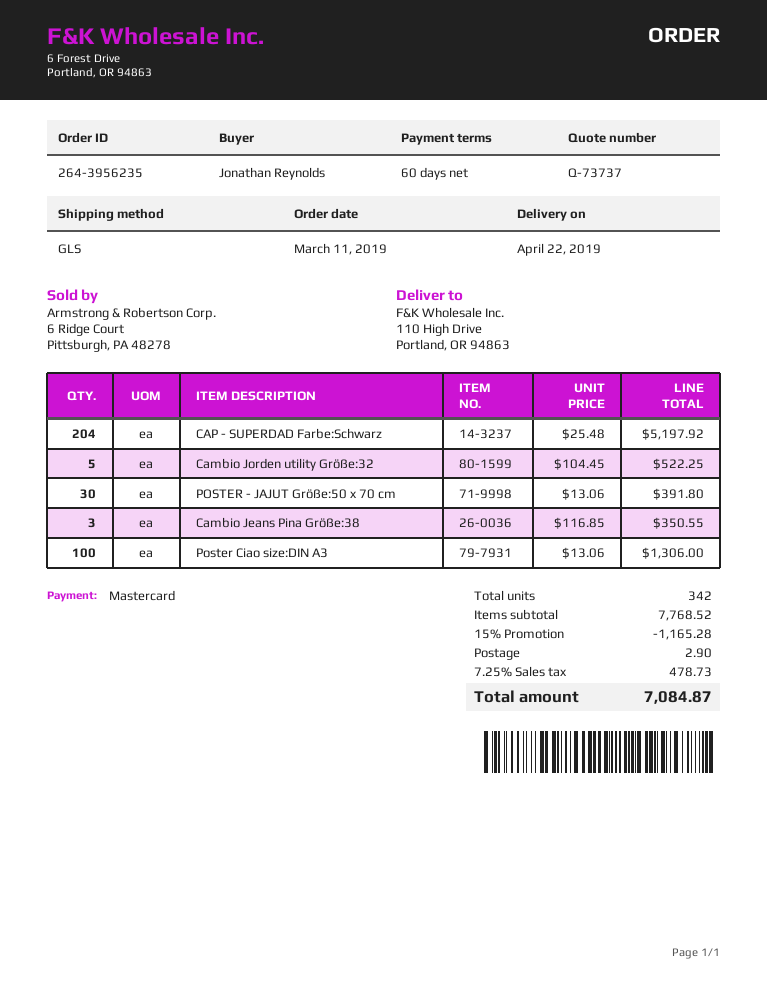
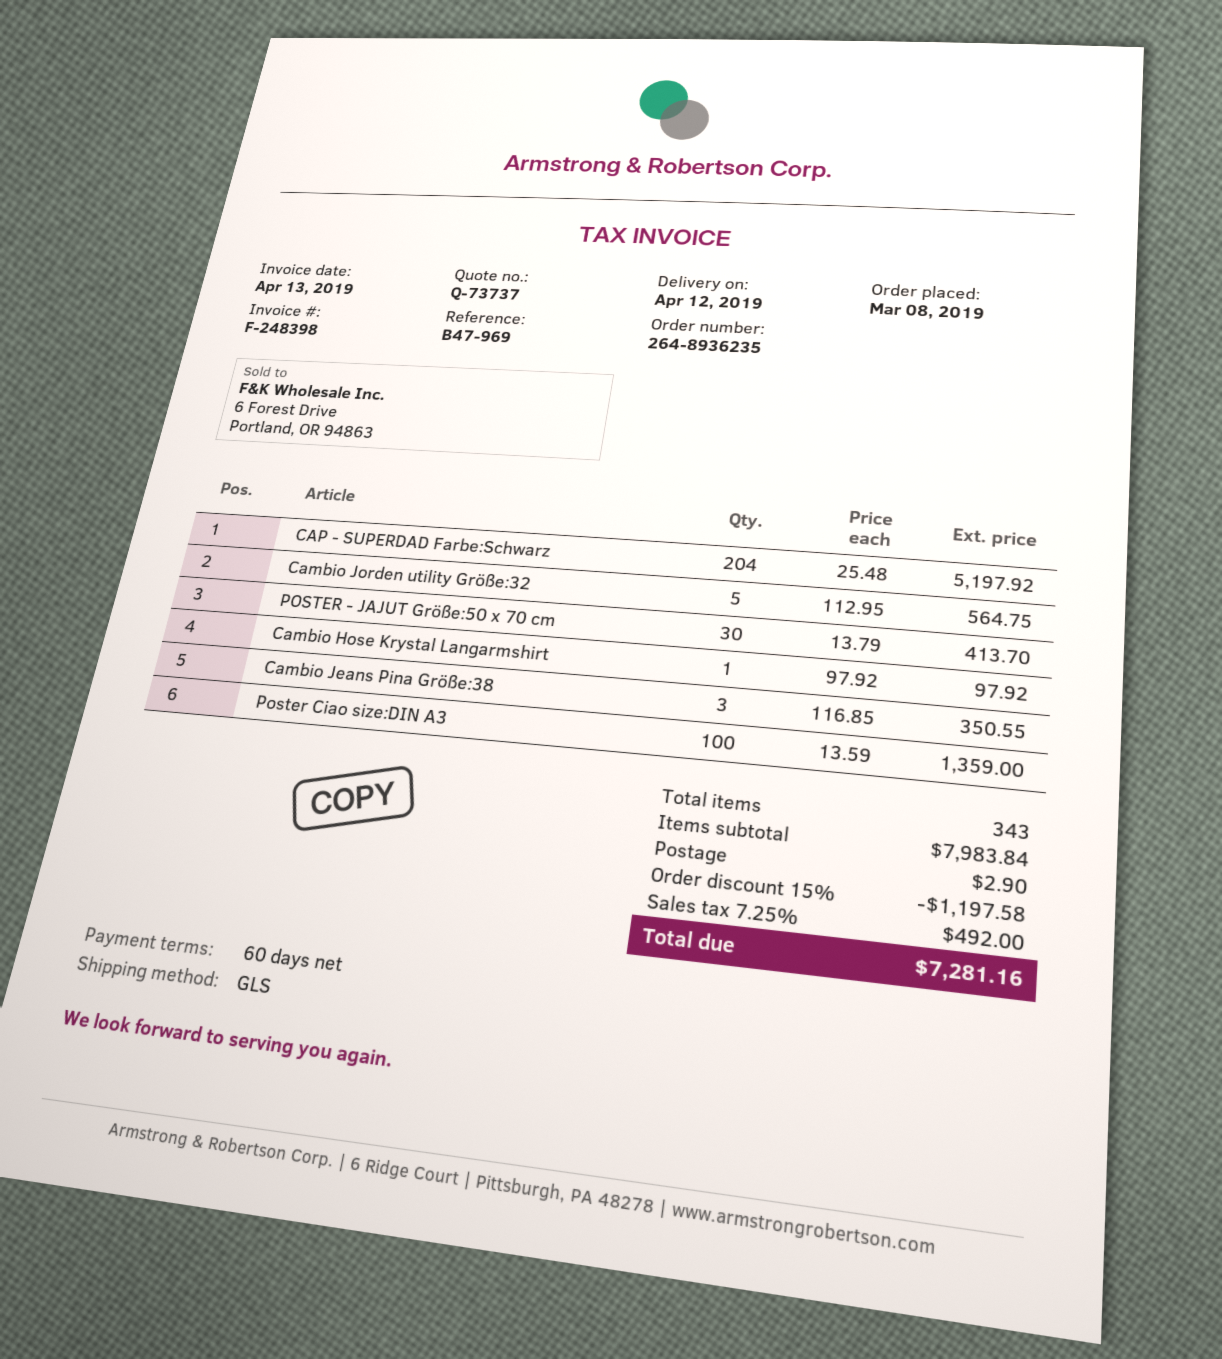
order number: 264-3956235 -> 264-8936235
order date: 2019-03-11 -> 2019-03-08
delivery date: 2019-04-22 -> 2019-04-12
Cambio Jorden utility Größe:32: 5 x 104.45 = 522.25 -> 5 x 112.95 = 564.75
POSTER - JAJUT Größe:50 x 70 cm: 30 x 13.06 = 391.80 -> 30 x 13.79 = 413.70
Poster Ciao size:DIN A3: 100 x 13.06 = 1306.00 -> 100 x 13.59 = 1359.00
Cambio Hose Krystal Langarmshirt: none -> 1 x 97.92 = 97.92
total quantity: 342 -> 343
subtotal: 7768.52 -> 7983.84
discount: 15% = 1165.28 -> 15% = 1197.58
tax: 7.25% = 478.73 -> 7.25% = 492.00
total: 7084.87 -> 7281.16

